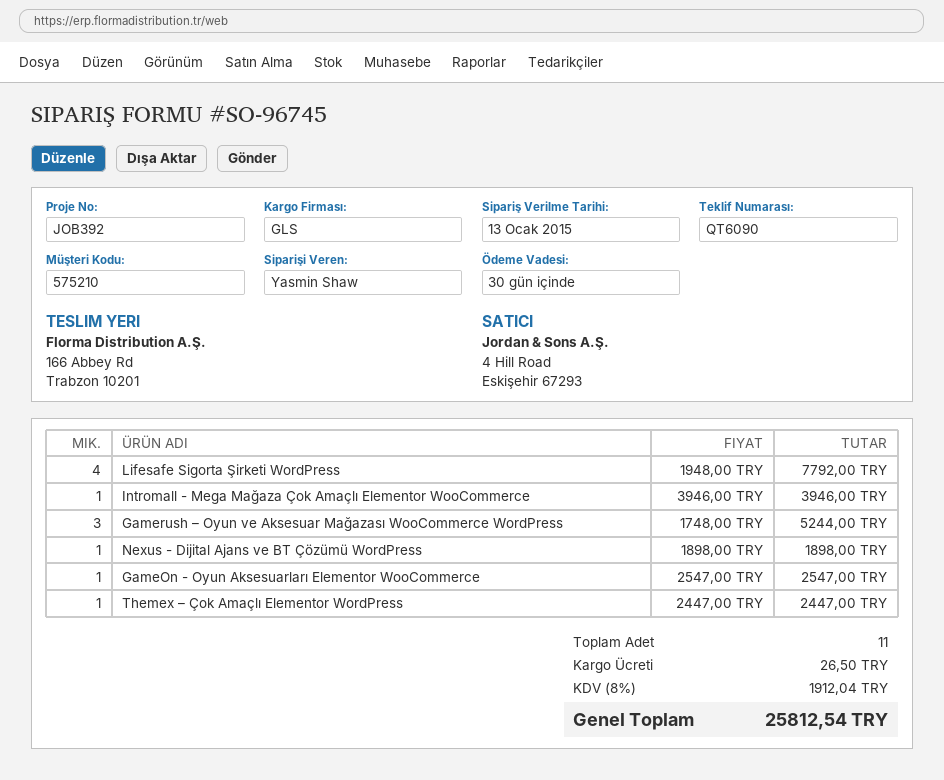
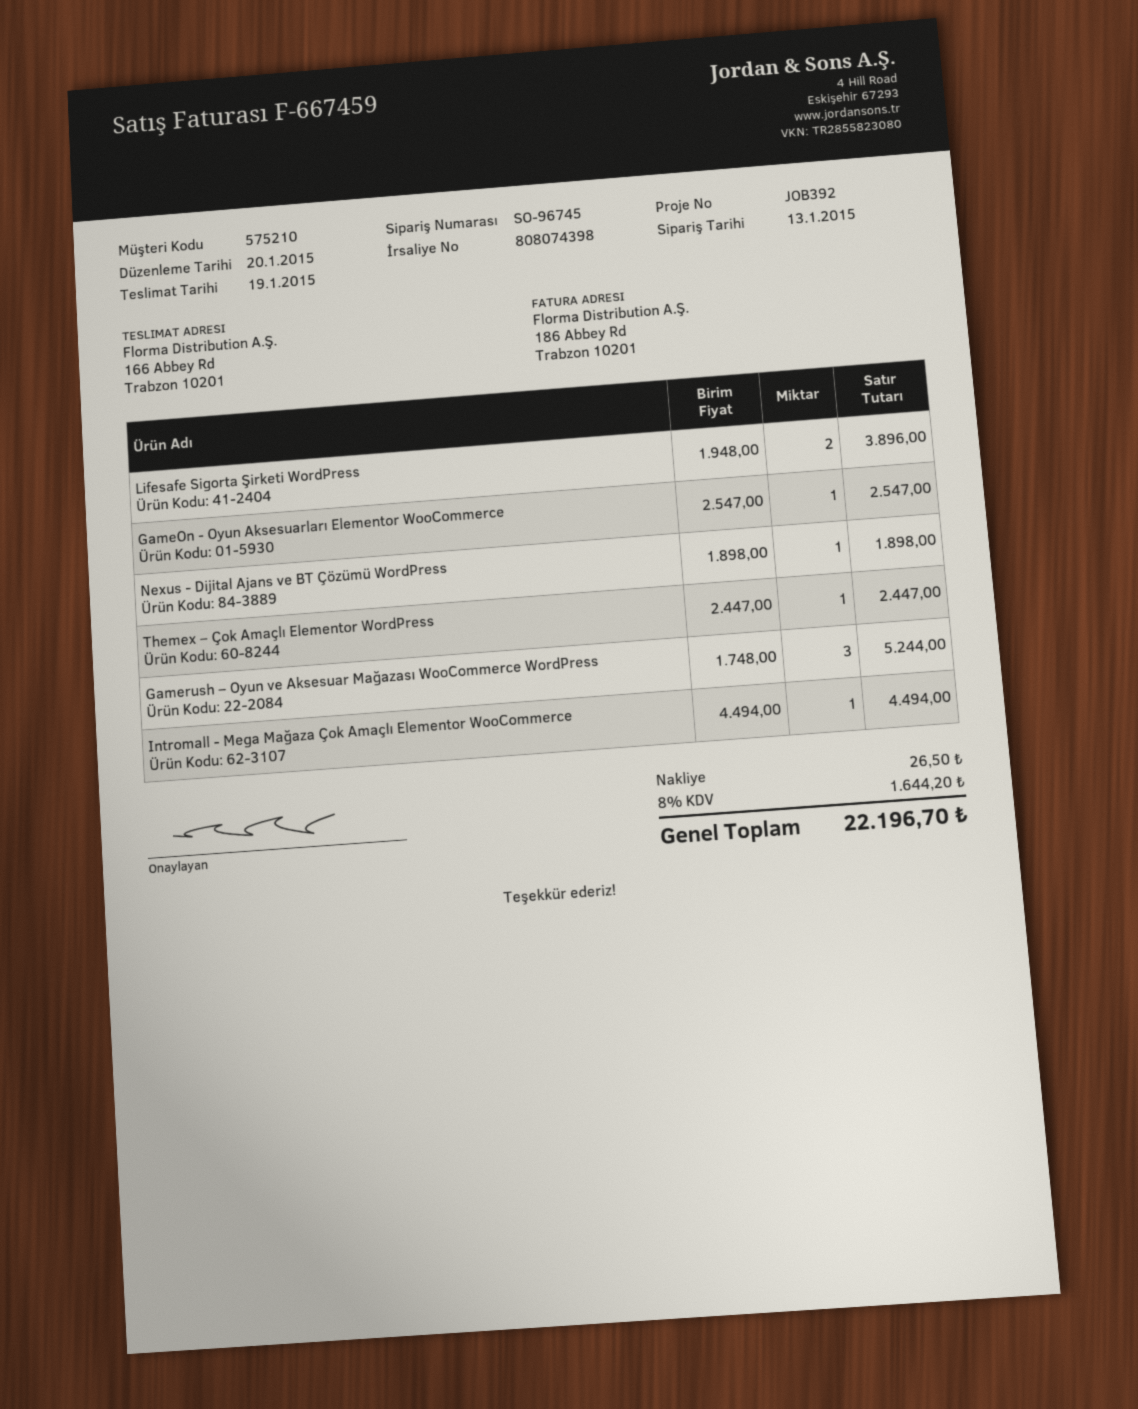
Lifesafe Sigorta Şirketi WordPress: 4 x 1948.00 = 7792.00 -> 2 x 1948.00 = 3896.00
Intromall - Mega Mağaza Çok Amaçlı Elementor WooCommerce: 1 x 3946.00 = 3946.00 -> 1 x 4494.00 = 4494.00
tax: 8% = 1912.04 -> 8% = 1644.20
total: 25812.54 -> 22196.70

